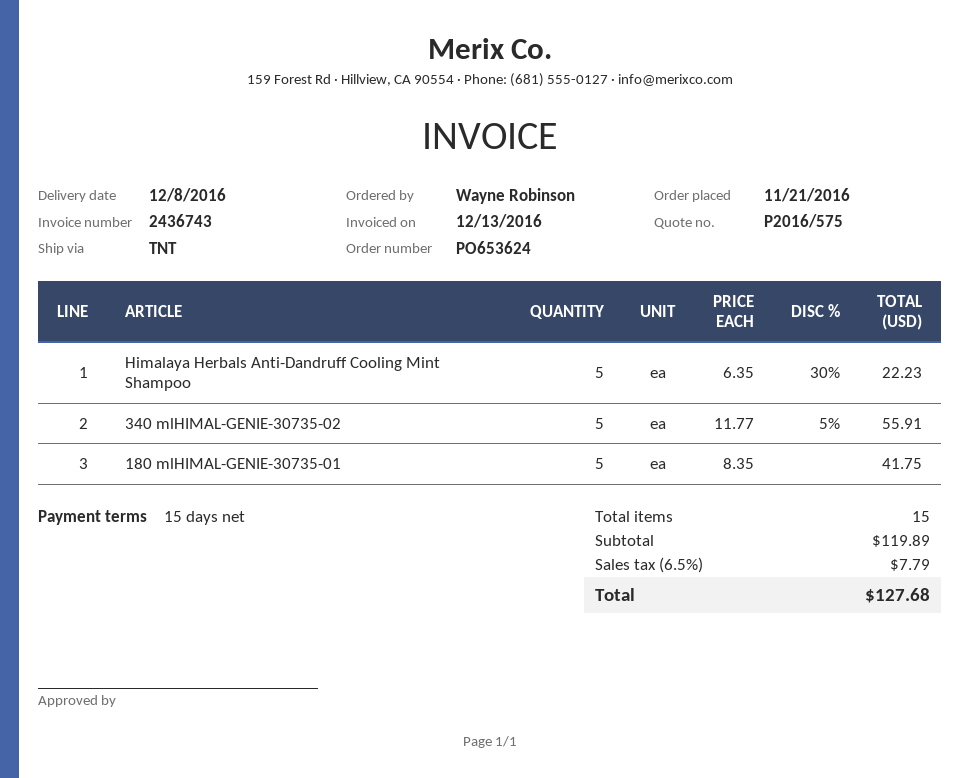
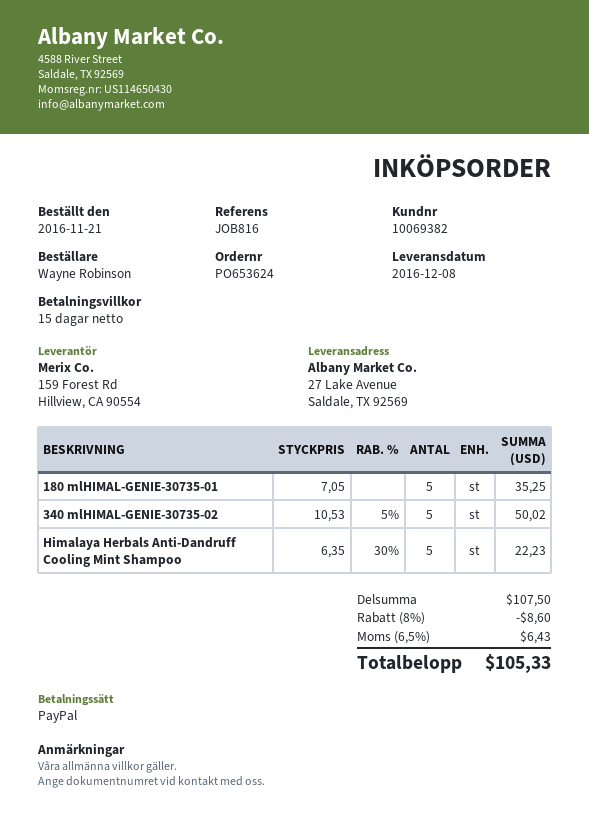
340 mlHIMAL-GENIE-30735-02: 5 x 11.77 - 5% = 55.91 -> 5 x 10.53 - 5% = 50.02
180 mlHIMAL-GENIE-30735-01: 5 x 8.35 = 41.75 -> 5 x 7.05 = 35.25
subtotal: 119.89 -> 107.50
discount: none -> 8% = 8.60
tax: 6.5% = 7.79 -> 6.5% = 6.43
total: 127.68 -> 105.33

